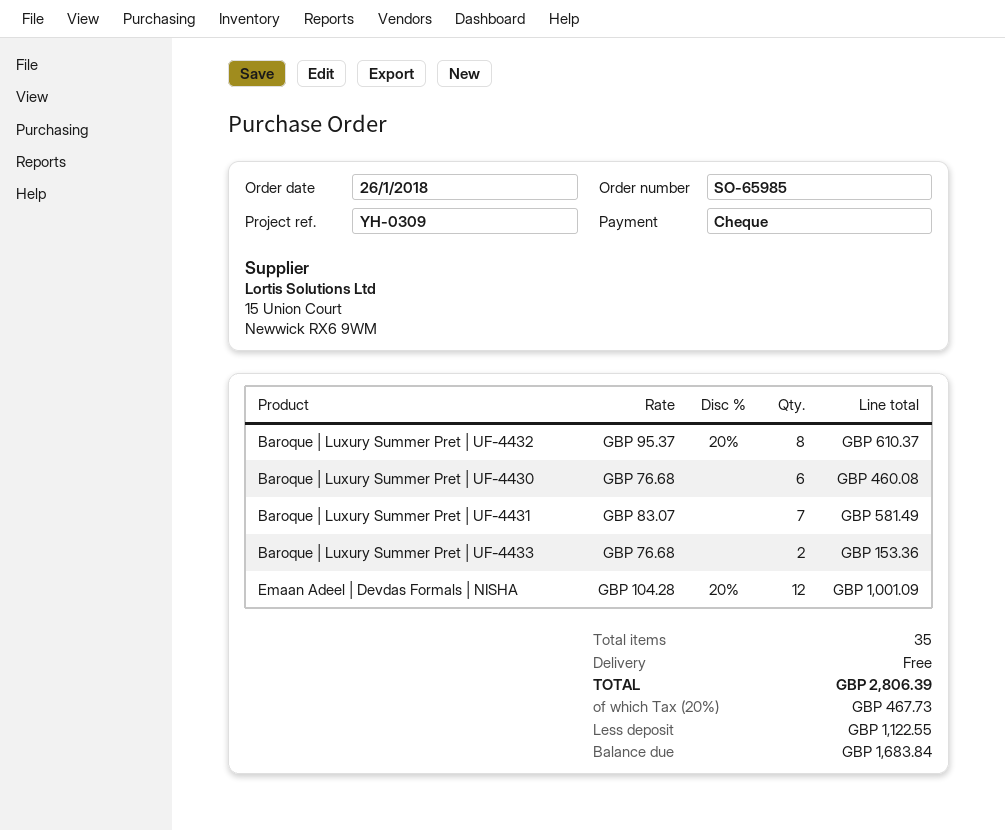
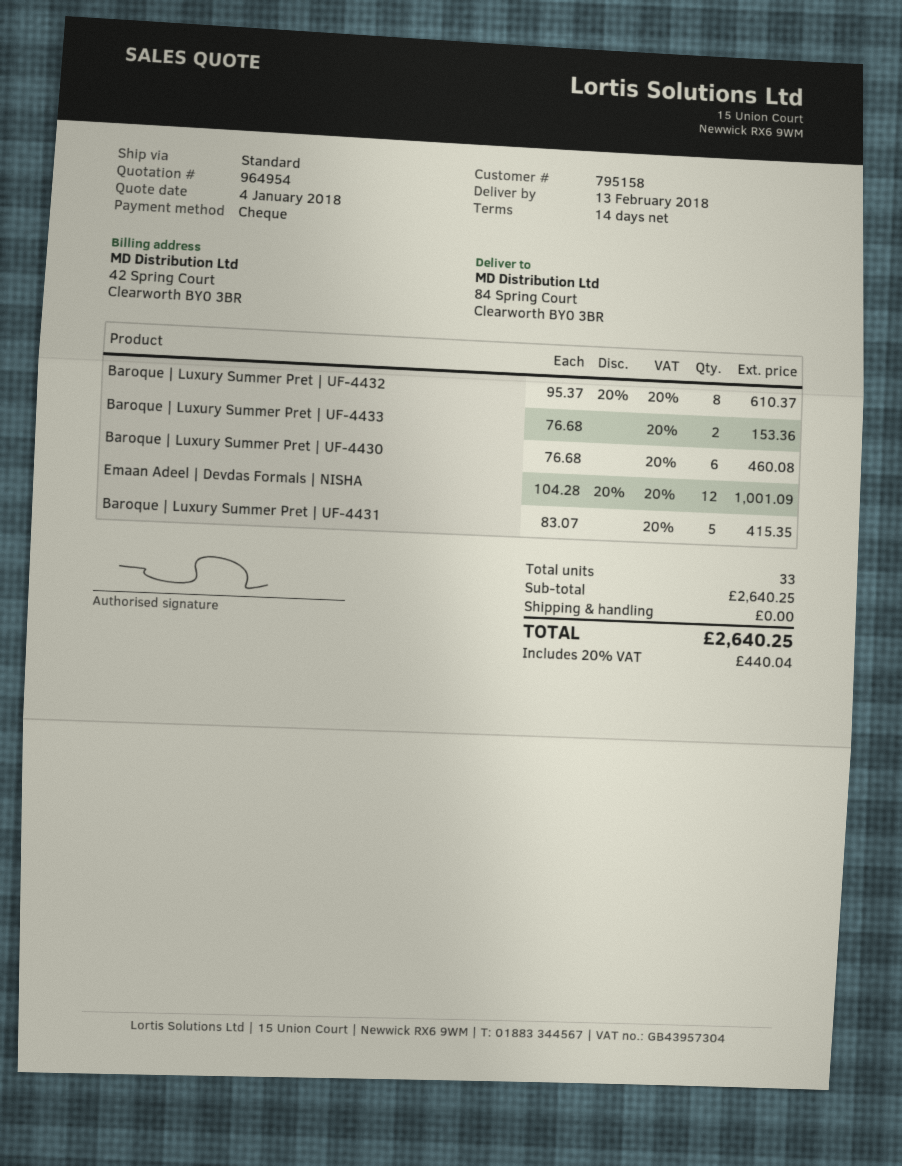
Baroque | Luxury Summer Pret | UF-4431: 7 x 83.07 = 581.49 -> 5 x 83.07 = 415.35
total quantity: 35 -> 33
tax: 20% = 467.73 -> 20% = 440.04
total: 2806.39 -> 2640.25

